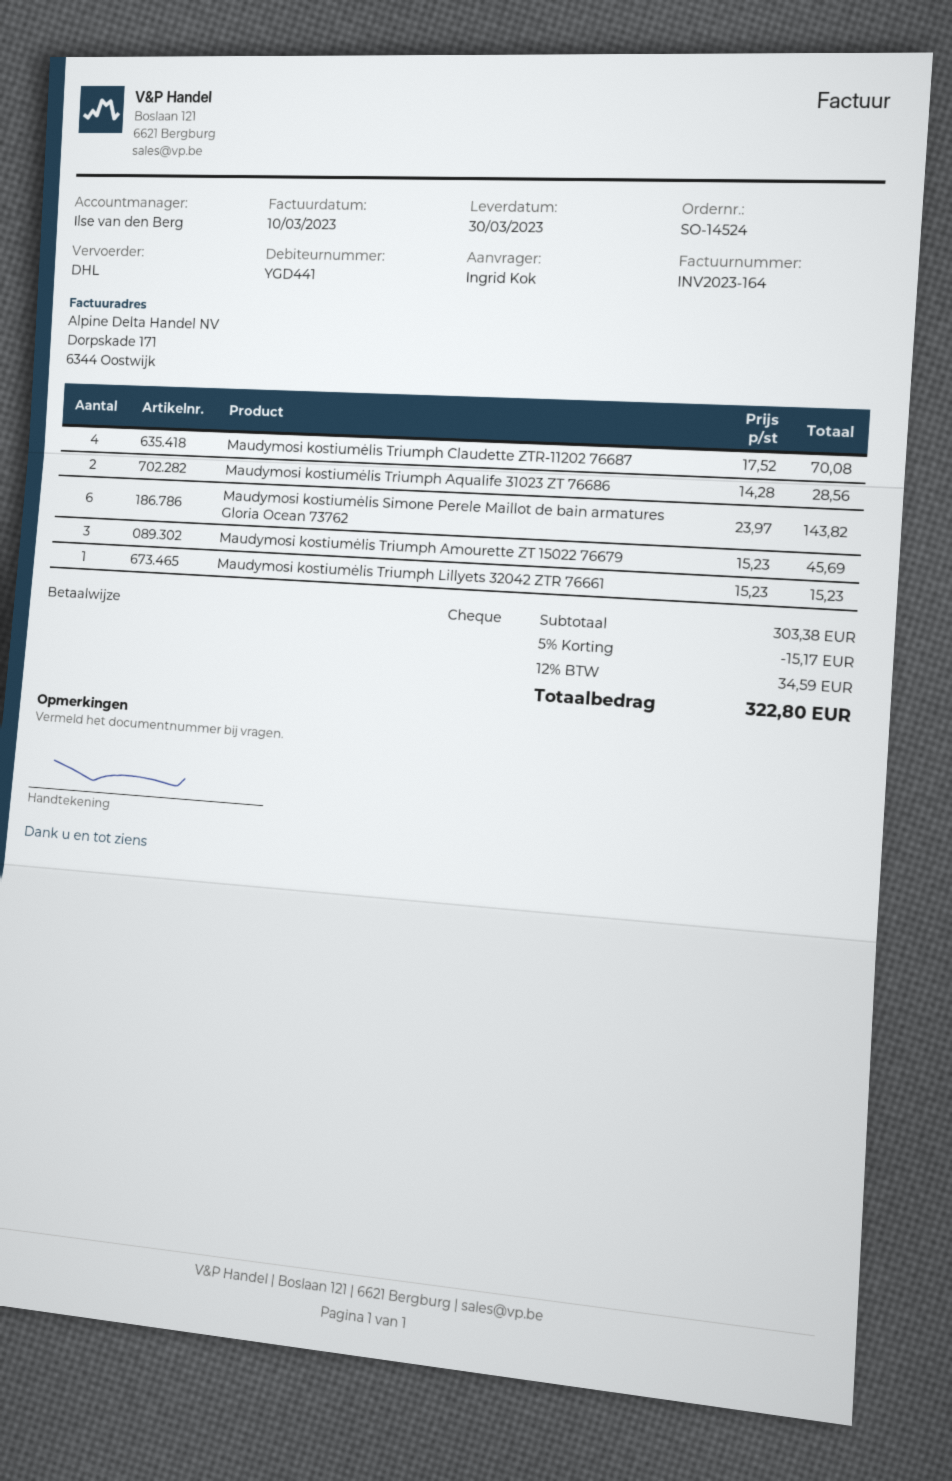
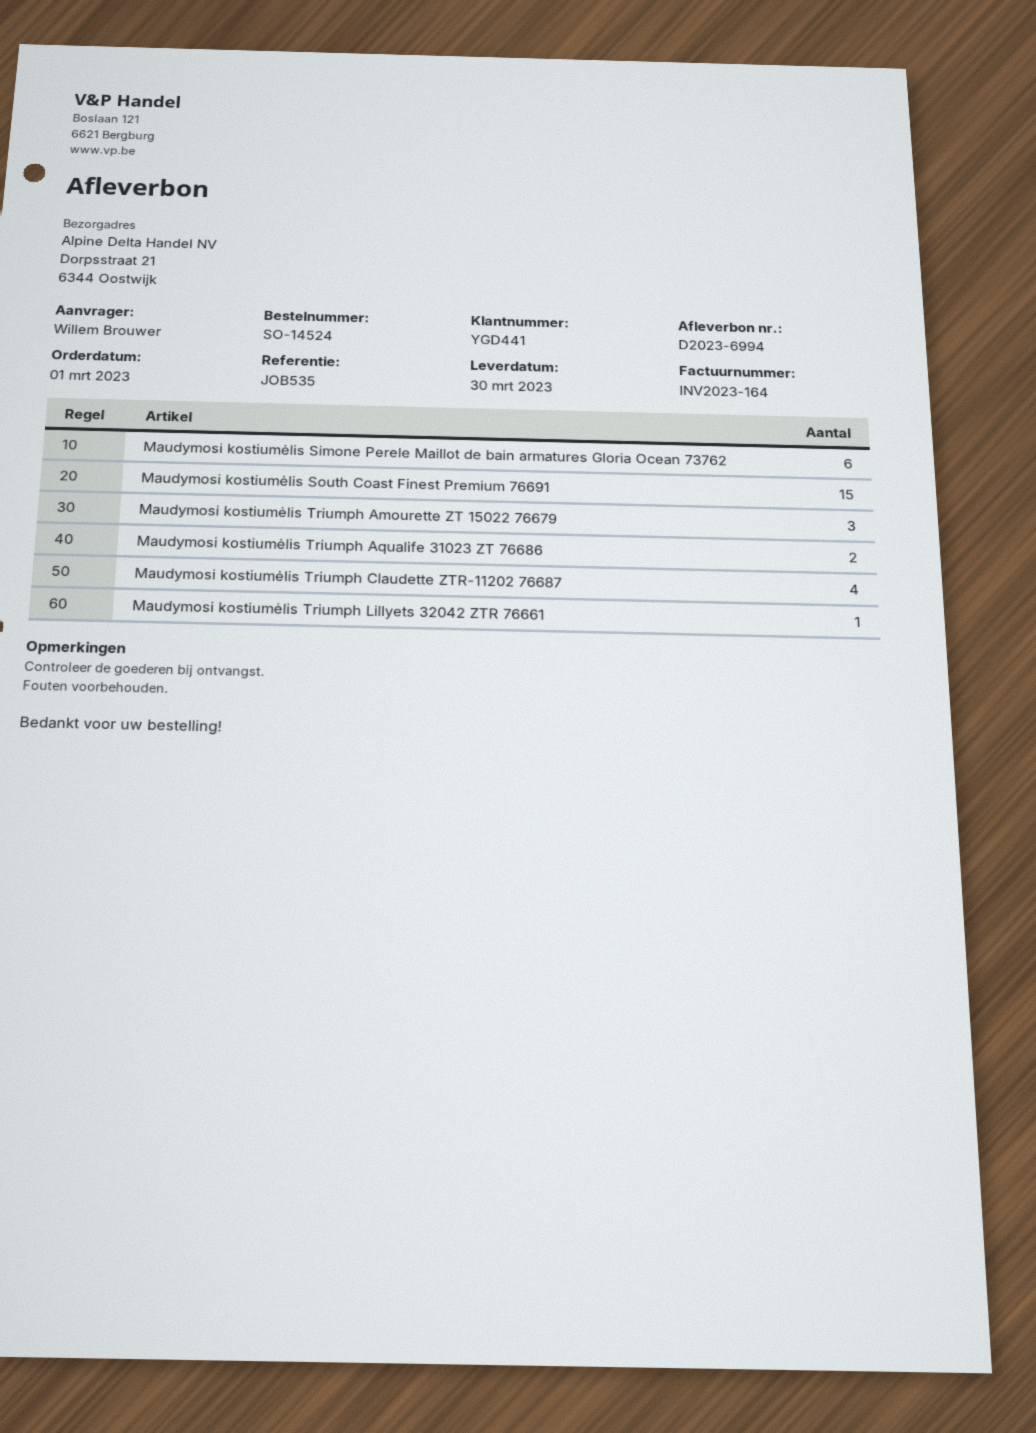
ordered by: Ingrid Kok -> Willem Brouwer
Maudymosi kostiumėlis South Coast Finest Premium 76691: none -> 15

